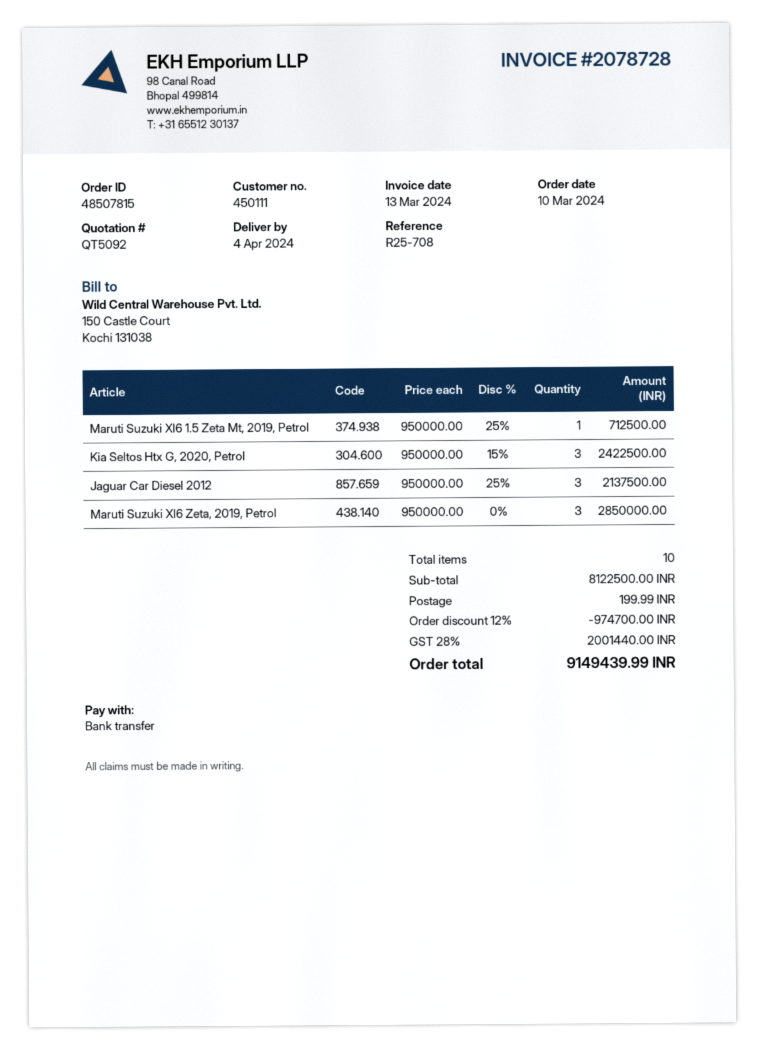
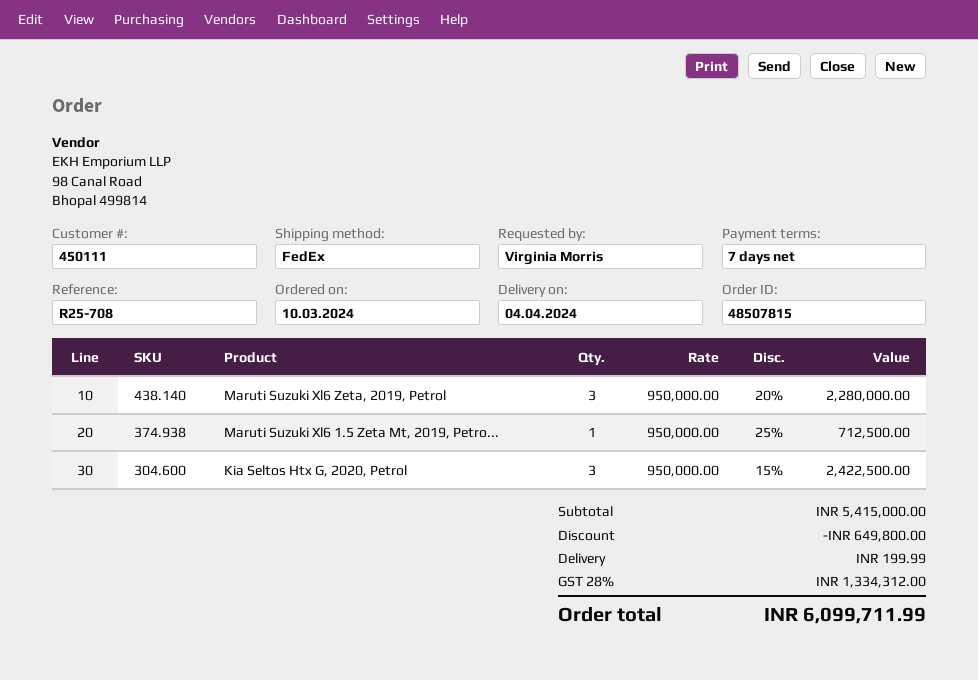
Jaguar Car Diesel 2012: 3 x 950000.00 - 25% = 2137500.00 -> none
Maruti Suzuki Xl6 Zeta, 2019, Petrol: 3 x 950000.00 = 2850000.00 -> 3 x 950000.00 - 20% = 2280000.00
subtotal: 8122500.00 -> 5415000.00
discount: 974700.00 -> 649800.00
tax: 28% = 2001440.00 -> 28% = 1334312.00
total: 9149439.99 -> 6099711.99

